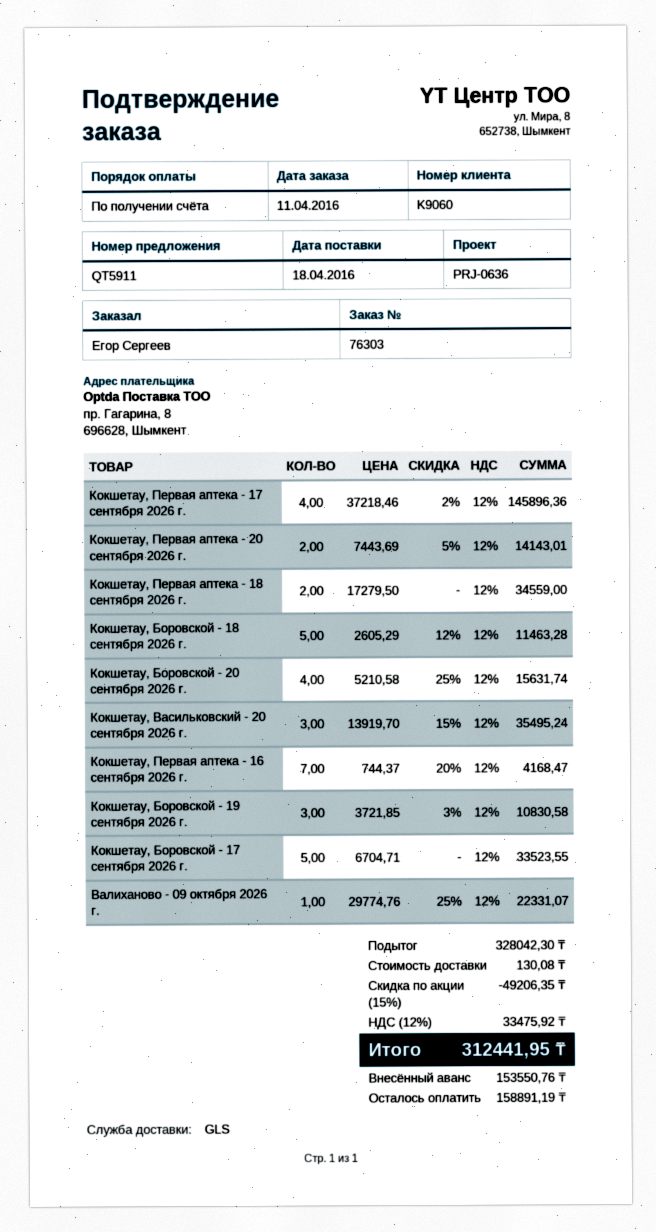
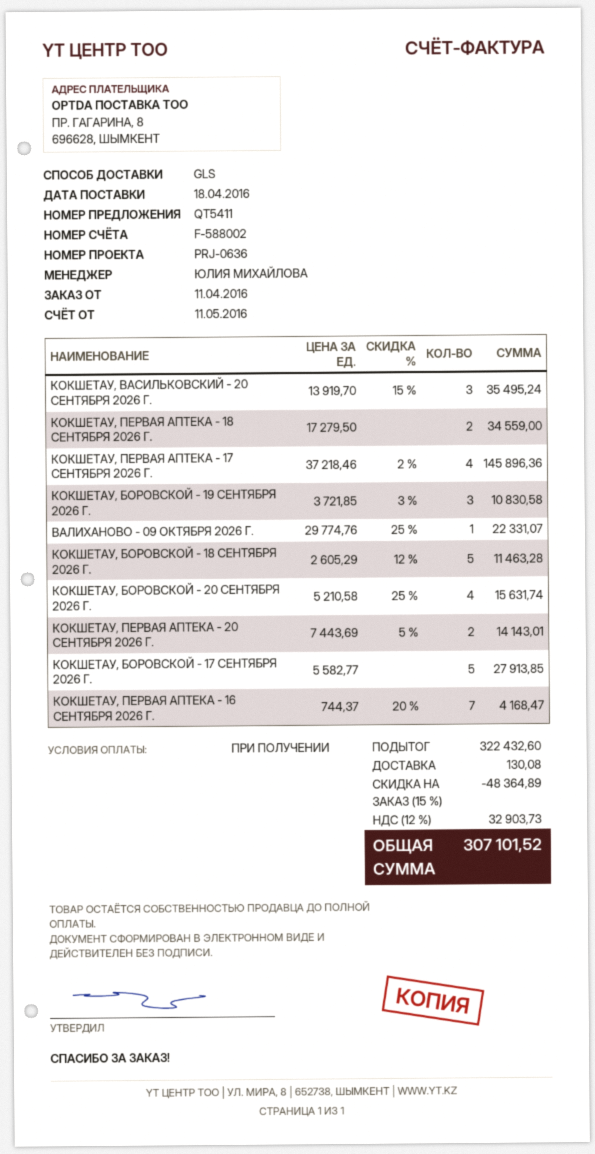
quote number: QT5911 -> QT5411
Кокшетау, Боровской - 17 сентября 2026 г.: 5 x 6704.71 = 33523.55 -> 5 x 5582.77 = 27913.85
subtotal: 328042.30 -> 322432.60
discount: 15% = 49206.35 -> 15% = 48364.89
tax: 12% = 33475.92 -> 12% = 32903.73
total: 312441.95 -> 307101.52

